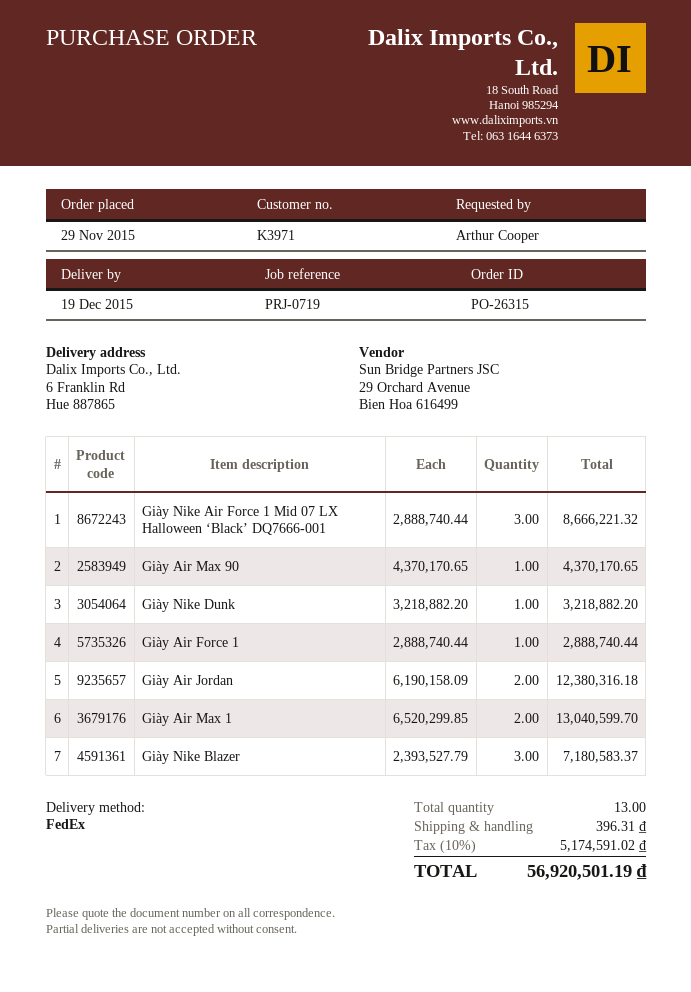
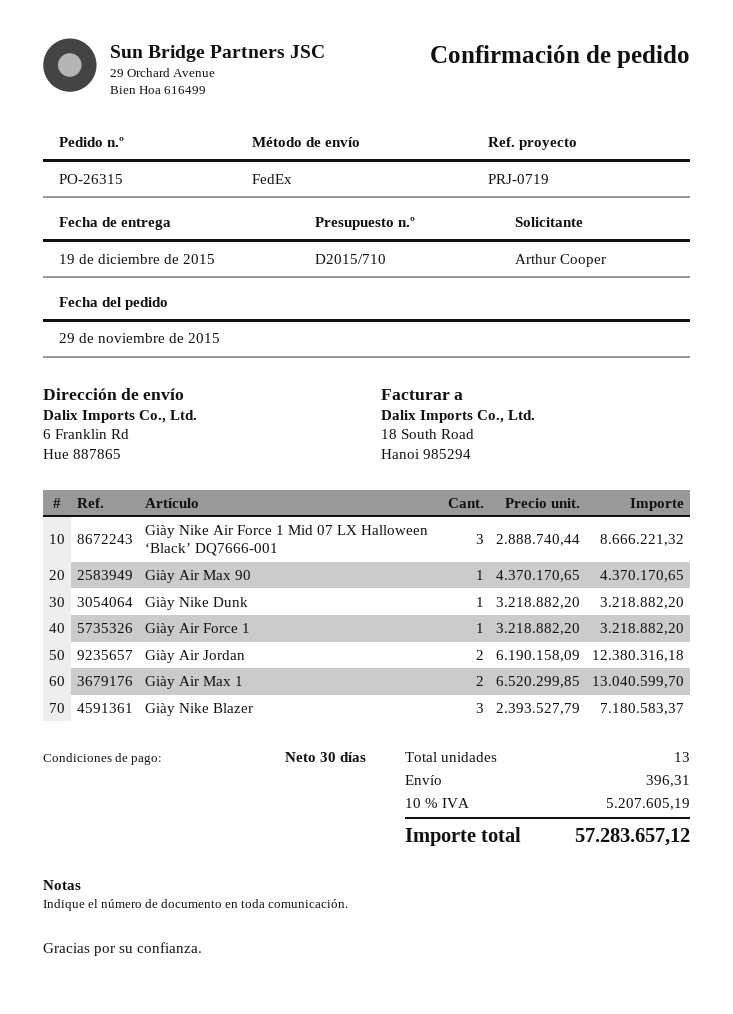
Giày Air Force 1: 1 x 2888740.44 = 2888740.44 -> 1 x 3218882.20 = 3218882.20
tax: 10% = 5174591.02 -> 10% = 5207605.19
total: 56920501.19 -> 57283657.12

